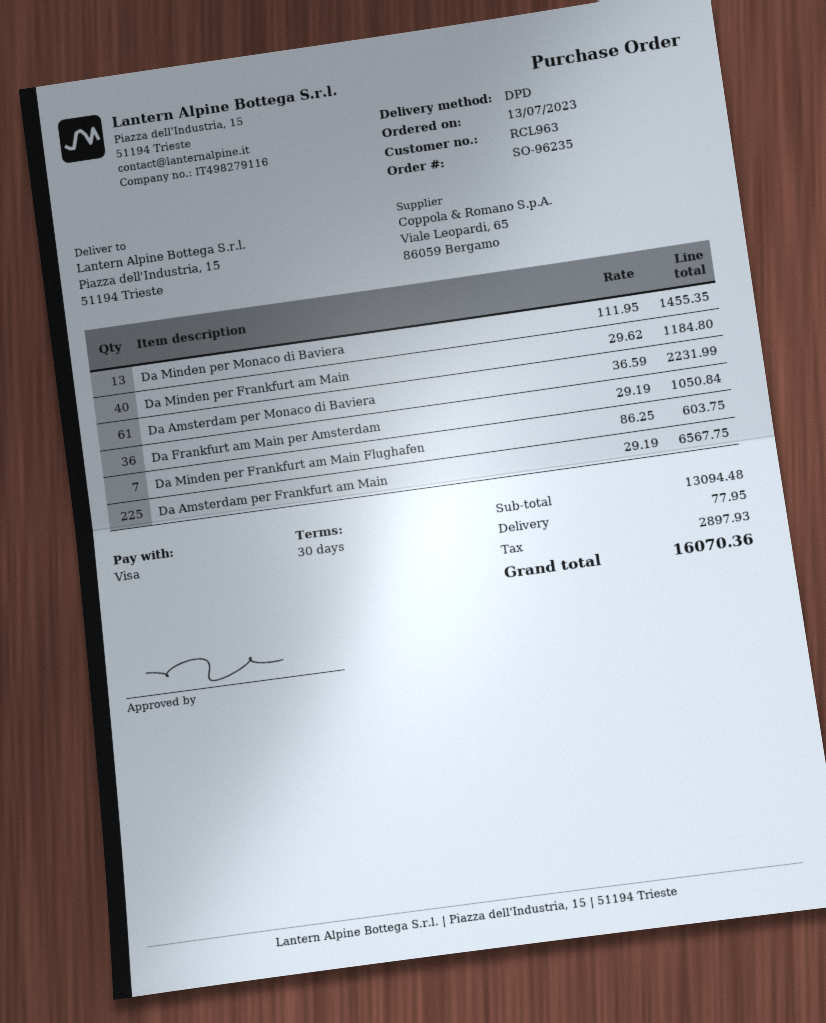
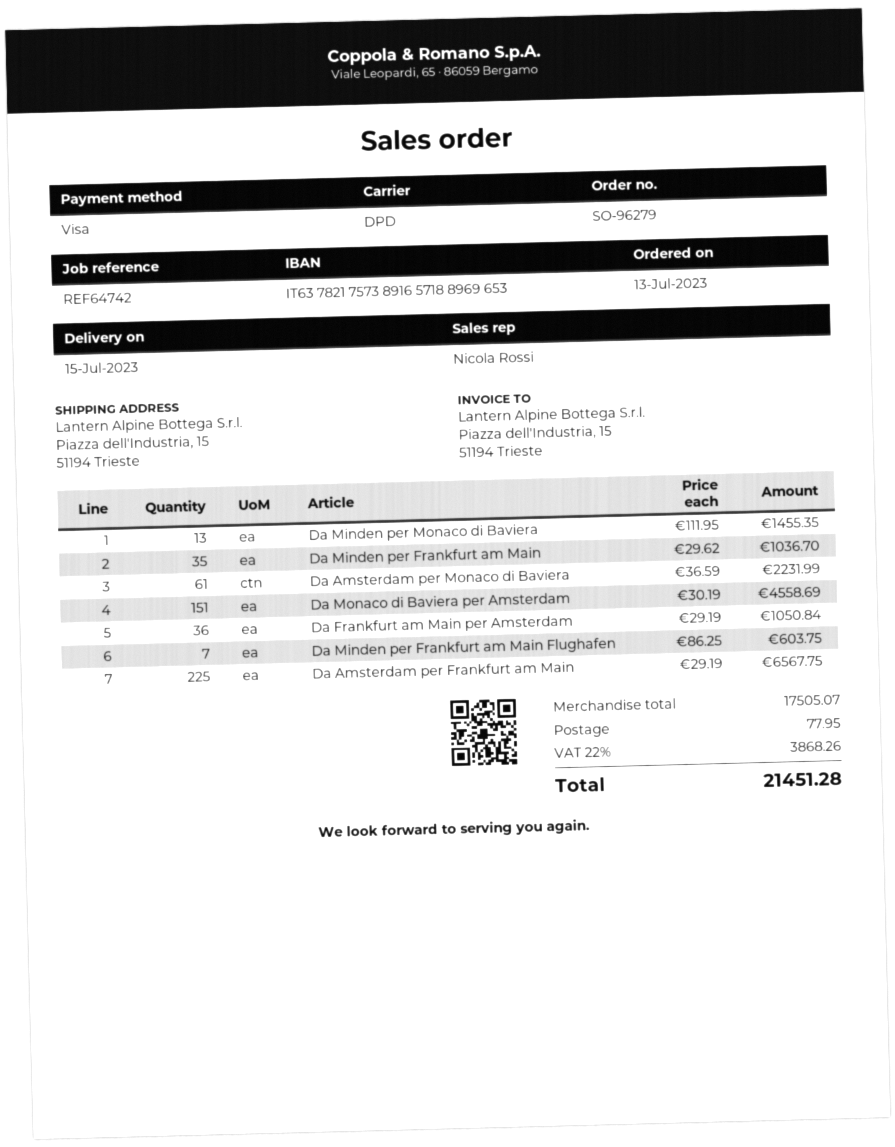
order number: SO-96235 -> SO-96279
Da Minden per Frankfurt am Main: 40 x 29.62 = 1184.80 -> 35 x 29.62 = 1036.70
Da Monaco di Baviera per Amsterdam: none -> 151 x 30.19 = 4558.69
subtotal: 13094.48 -> 17505.07
tax: 2897.93 -> 3868.26
total: 16070.36 -> 21451.28

